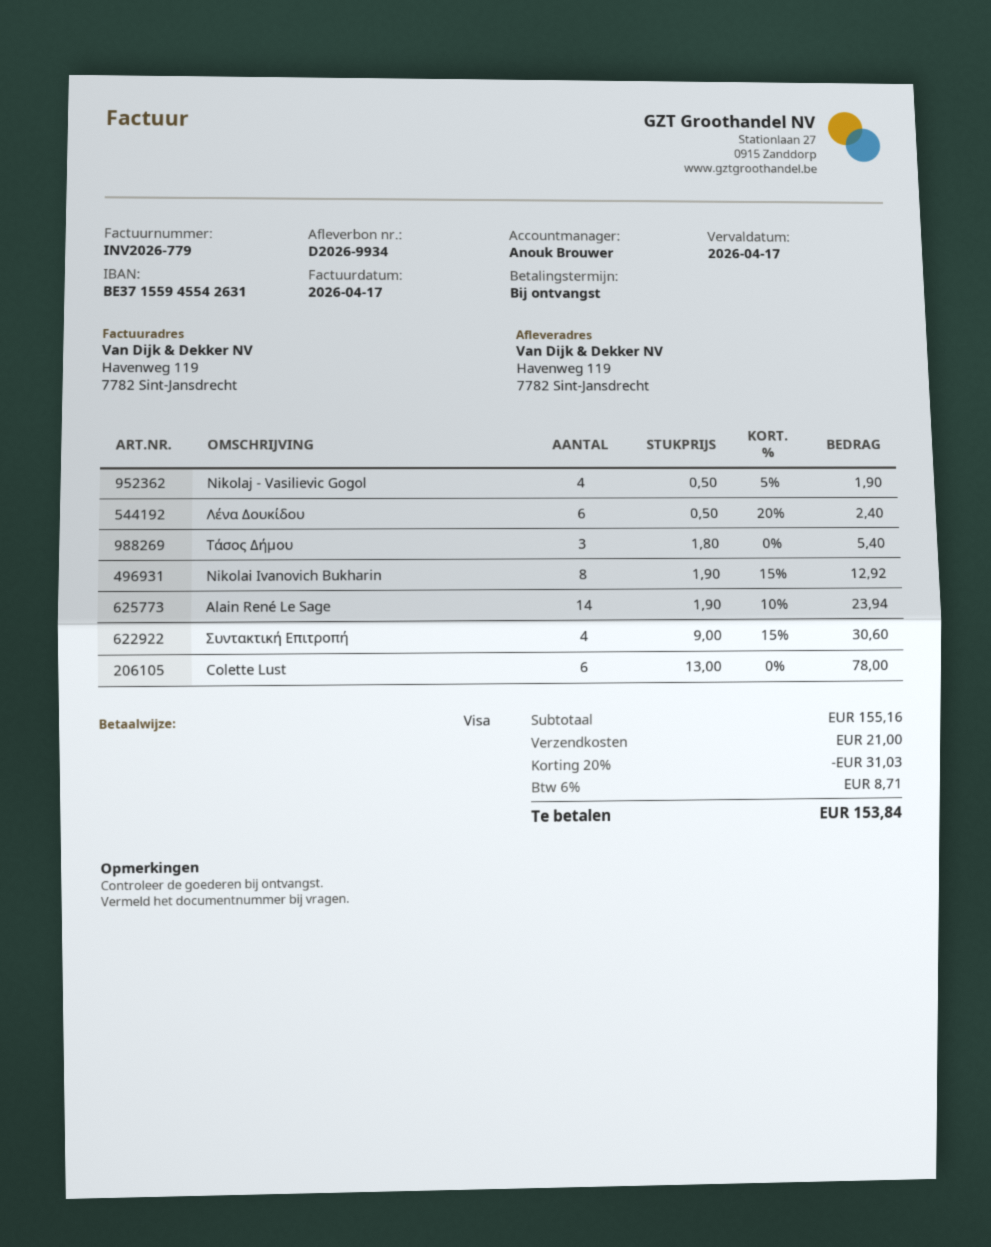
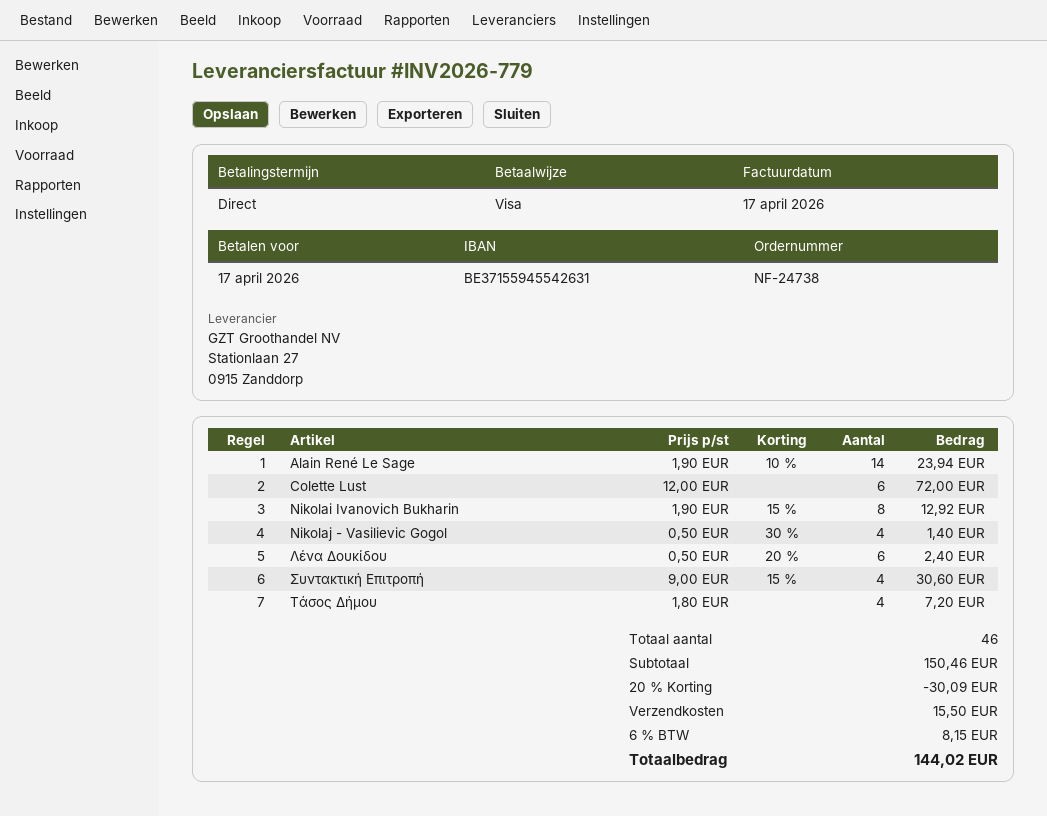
Nikolaj - Vasilievic Gogol: 4 x 0.50 - 5% = 1.90 -> 4 x 0.50 - 30% = 1.40
Τάσος Δήμου: 3 x 1.80 = 5.40 -> 4 x 1.80 = 7.20
Colette Lust: 6 x 13.00 = 78.00 -> 6 x 12.00 = 72.00
subtotal: 155.16 -> 150.46
discount: 20% = 31.03 -> 20% = 30.09
shipping: 21.00 -> 15.50
tax: 6% = 8.71 -> 6% = 8.15
total: 153.84 -> 144.02

